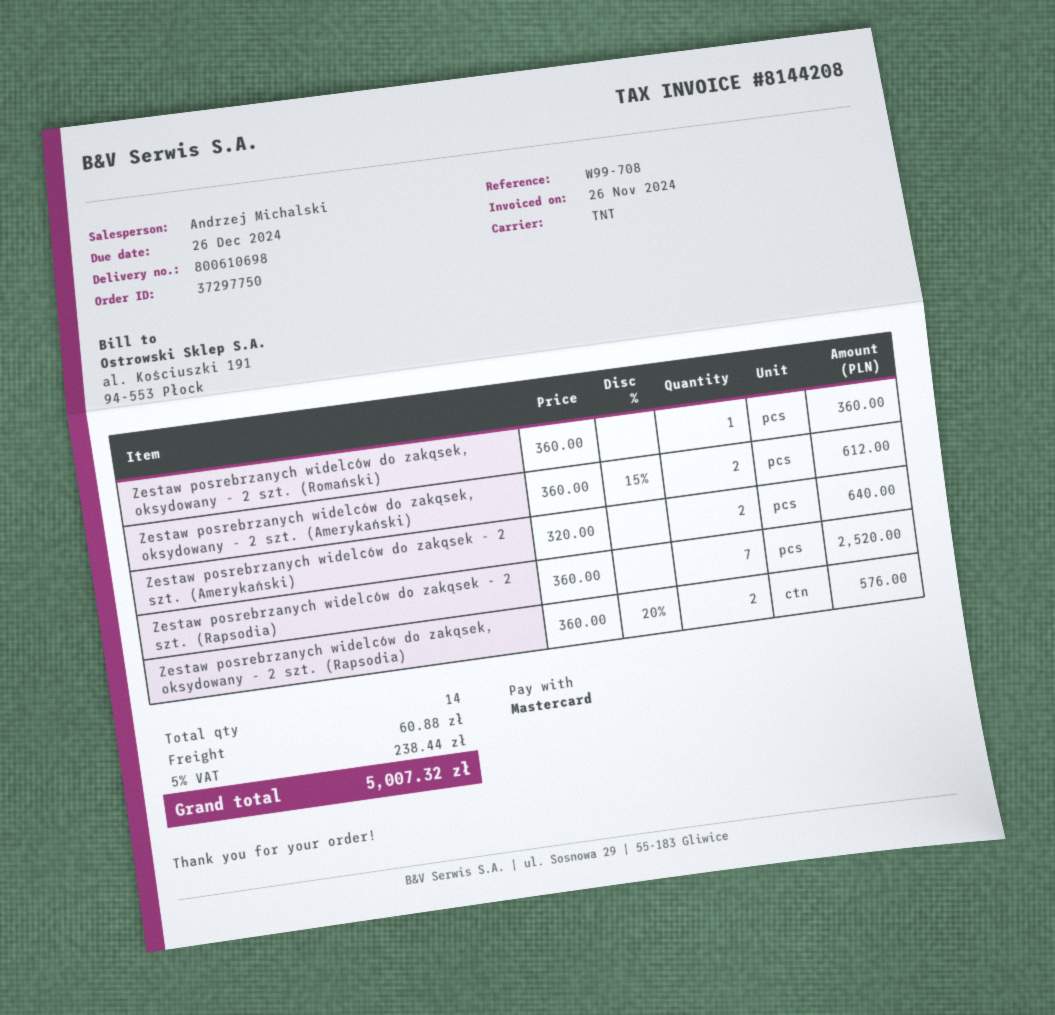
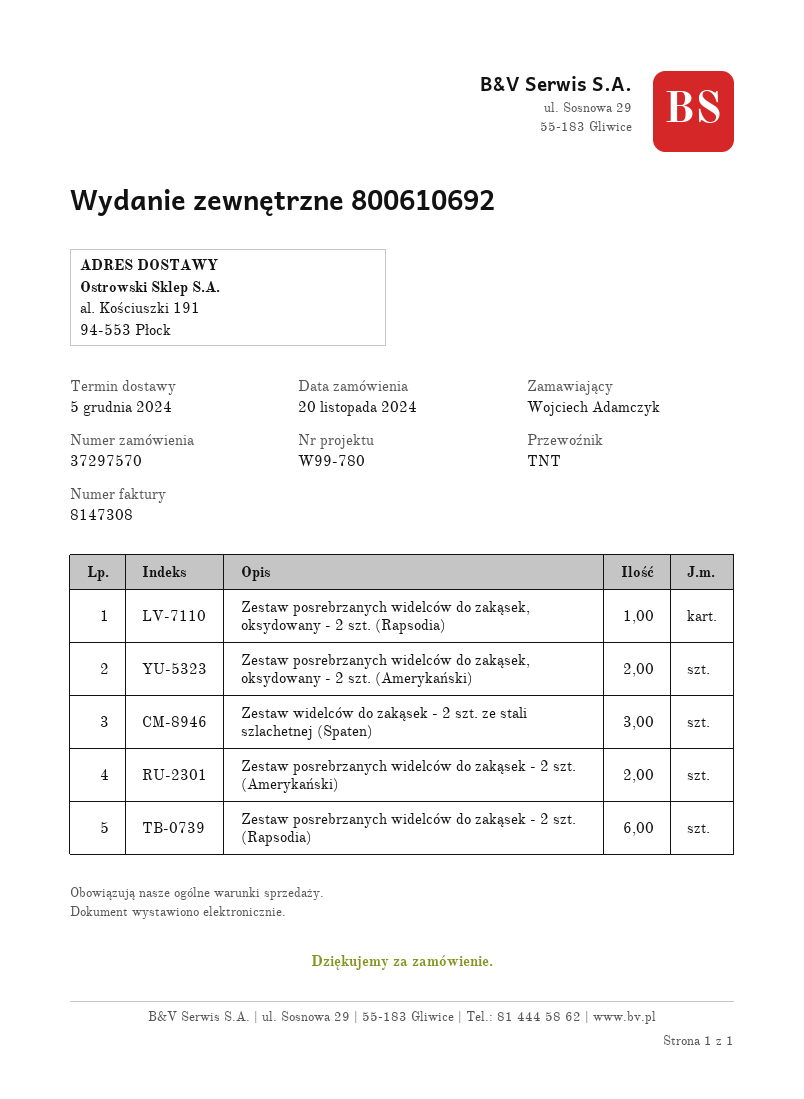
order number: 37297750 -> 37297570
delivery note number: 800610698 -> 800610692
invoice number: 8144208 -> 8147308
reference: W99-708 -> W99-780
Zestaw posrebrzanych widelców do zakąsek, oksydowany - 2 szt. (Romański): 1 -> none
Zestaw posrebrzanych widelców do zakąsek - 2 szt. (Rapsodia): 7 -> 6
Zestaw posrebrzanych widelców do zakąsek, oksydowany - 2 szt. (Rapsodia): 2 -> 1
Zestaw widelców do zakąsek - 2 szt. ze stali szlachetnej (Spaten): none -> 3

